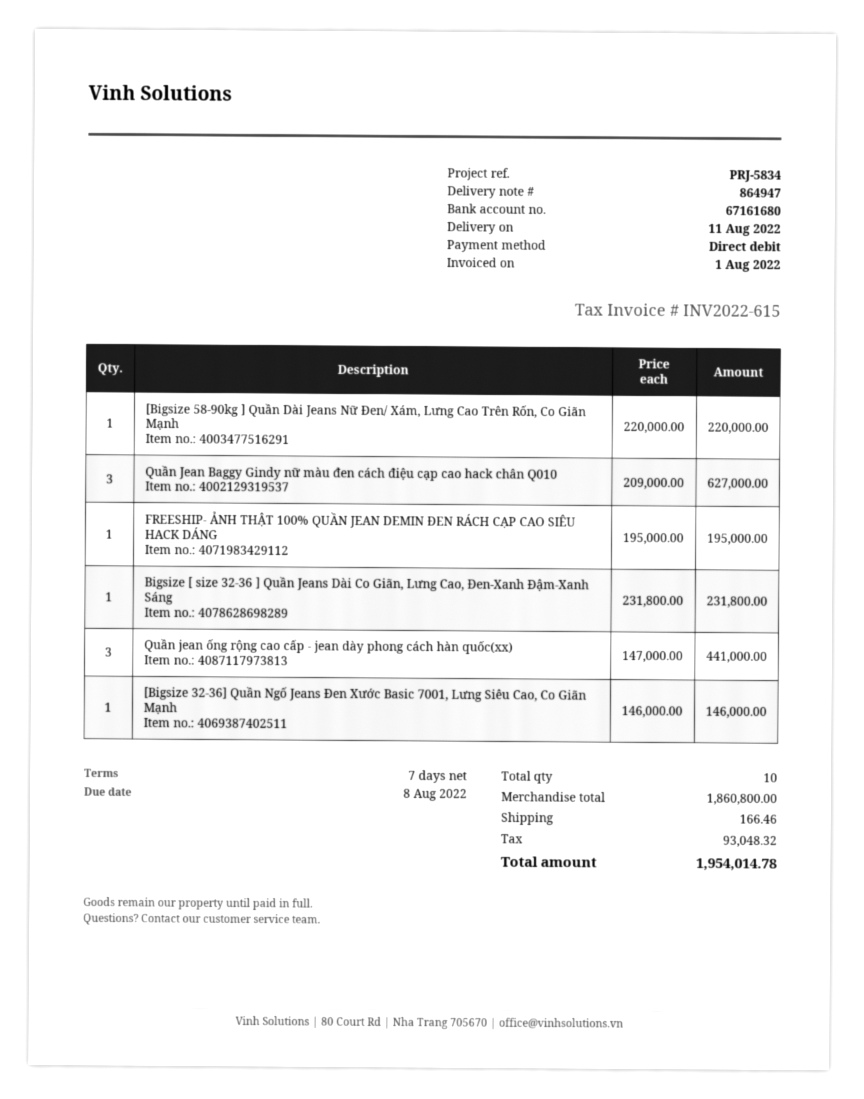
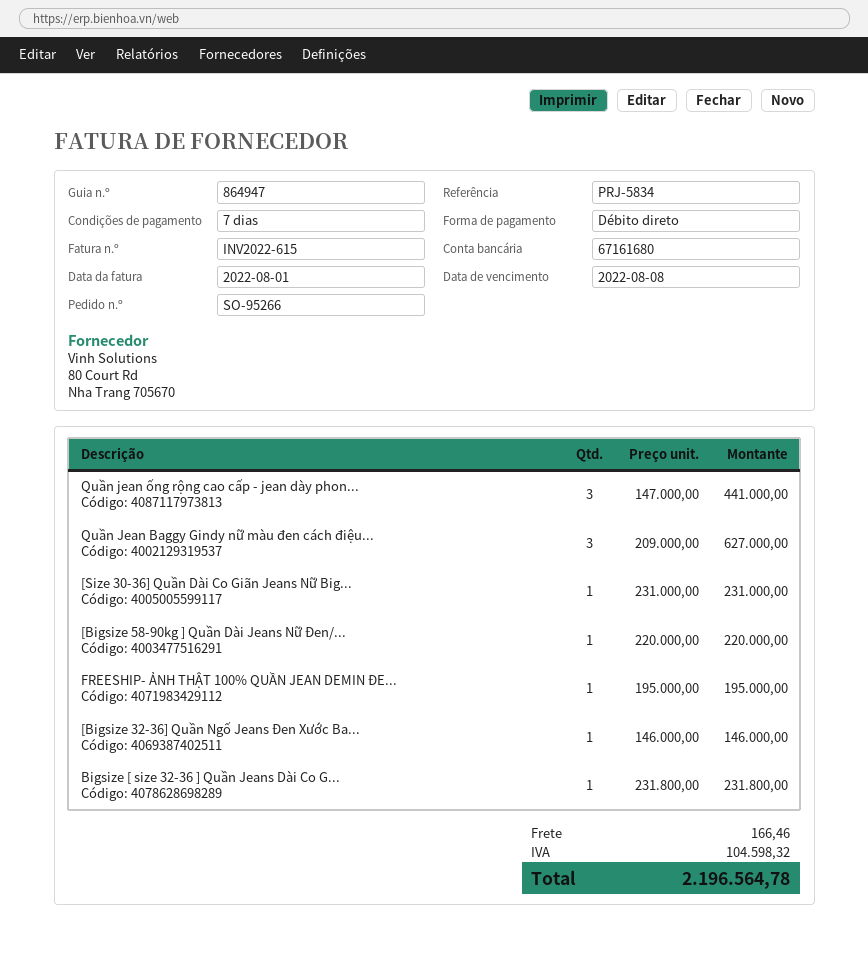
[Size 30-36] Quần Dài Co Giãn Jeans Nữ Big...: none -> 1 x 231000.00 = 231000.00
tax: 93048.32 -> 104598.32
total: 1954014.78 -> 2196564.78

